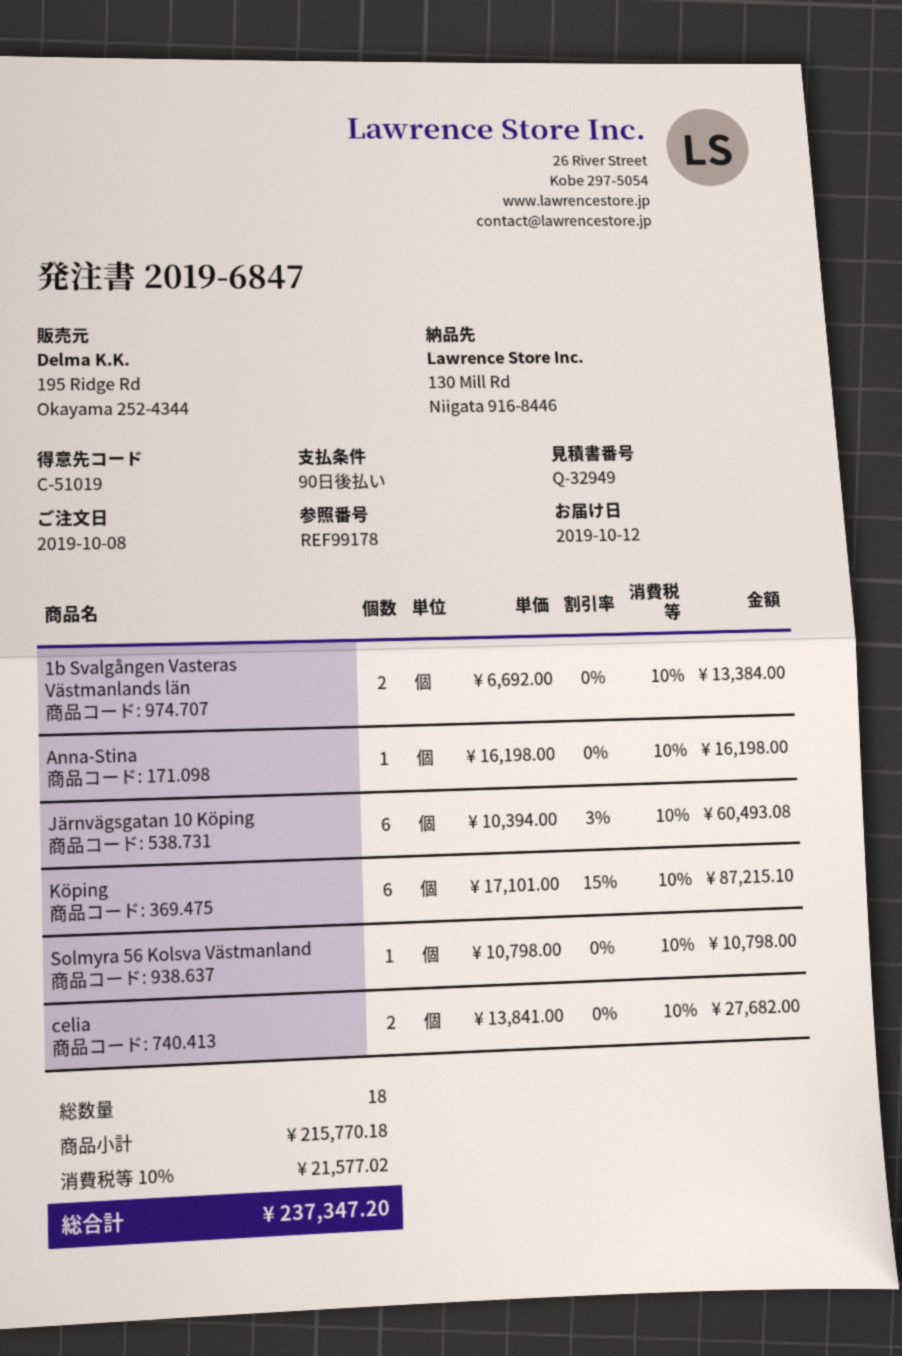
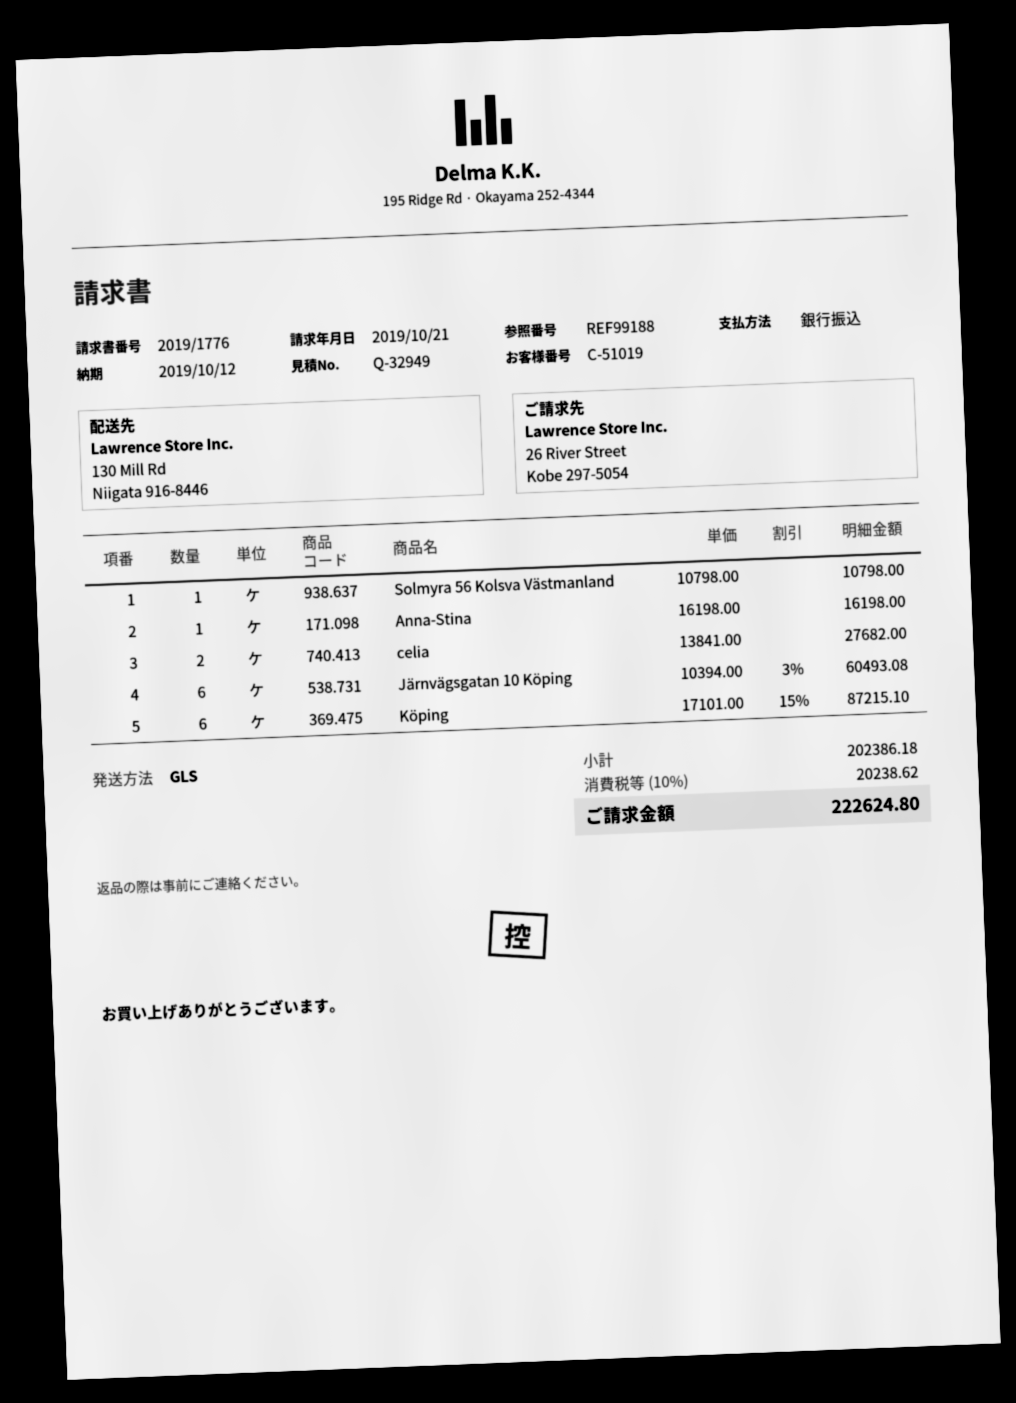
reference: REF99178 -> REF99188
1b Svalgången Vasteras Västmanlands län: 2 x 6692.00 = 13384.00 -> none
subtotal: 215770.18 -> 202386.18
tax: 10% = 21577.02 -> 10% = 20238.62
total: 237347.20 -> 222624.80

